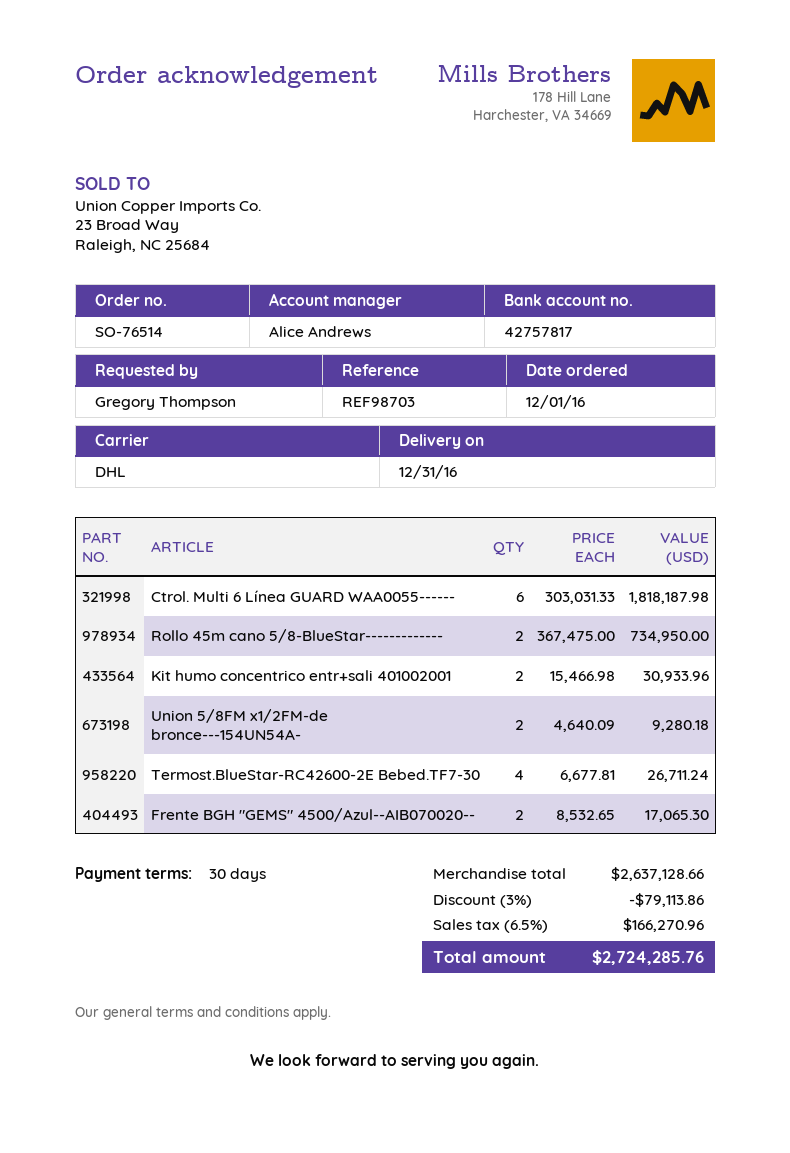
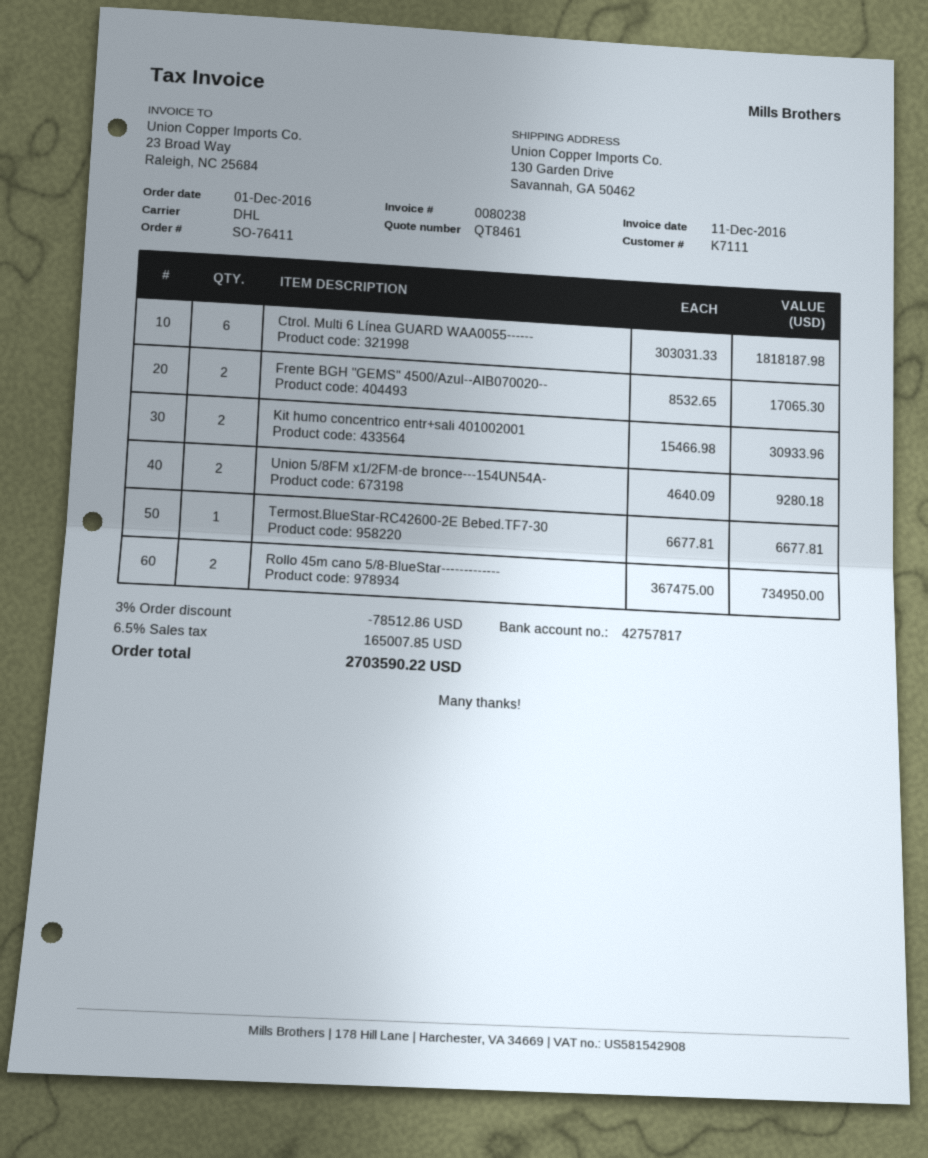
order number: SO-76514 -> SO-76411
Termost.BlueStar-RC42600-2E Bebed.TF7-30: 4 x 6677.81 = 26711.24 -> 1 x 6677.81 = 6677.81
discount: 3% = 79113.86 -> 3% = 78512.86
tax: 6.5% = 166270.96 -> 6.5% = 165007.85
total: 2724285.76 -> 2703590.22

